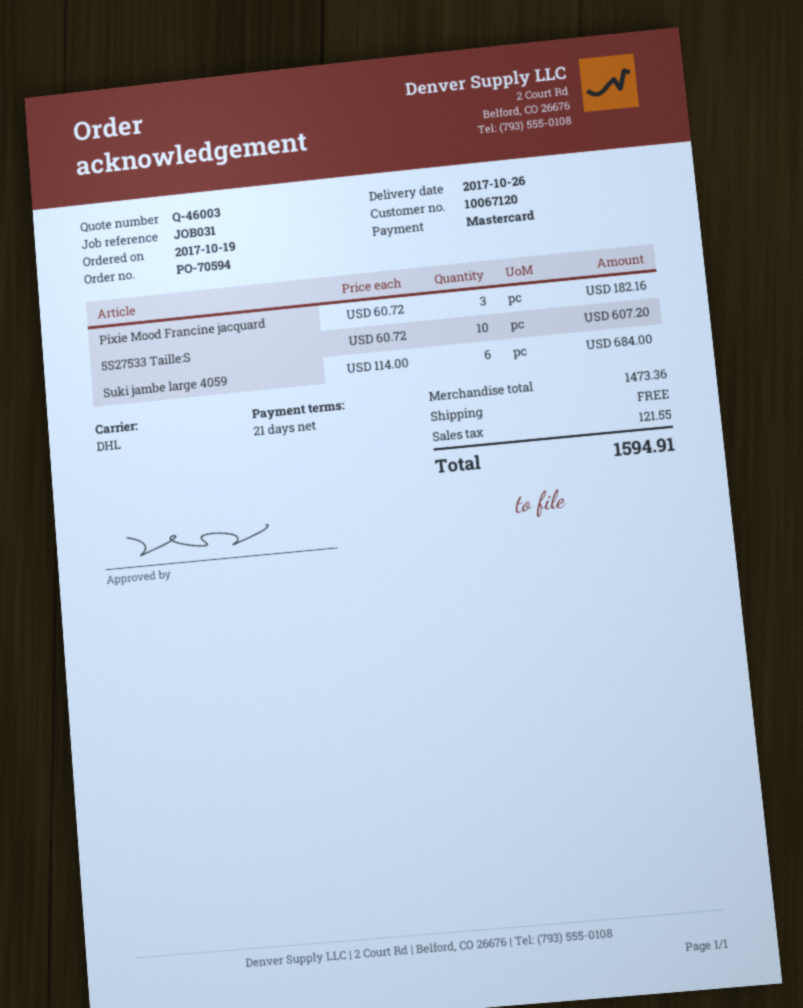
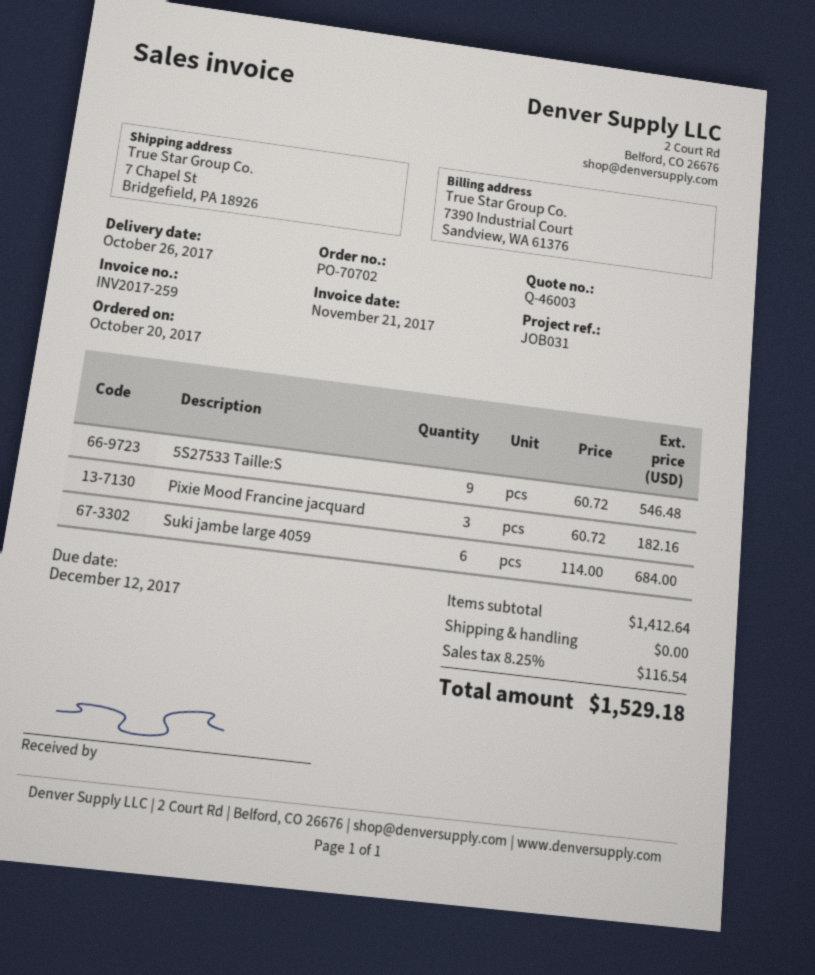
order number: PO-70594 -> PO-70702
order date: 2017-10-19 -> 2017-10-20
5S27533 Taille:S: 10 x 60.72 = 607.20 -> 9 x 60.72 = 546.48
subtotal: 1473.36 -> 1412.64
tax: 121.55 -> 116.54
total: 1594.91 -> 1529.18

